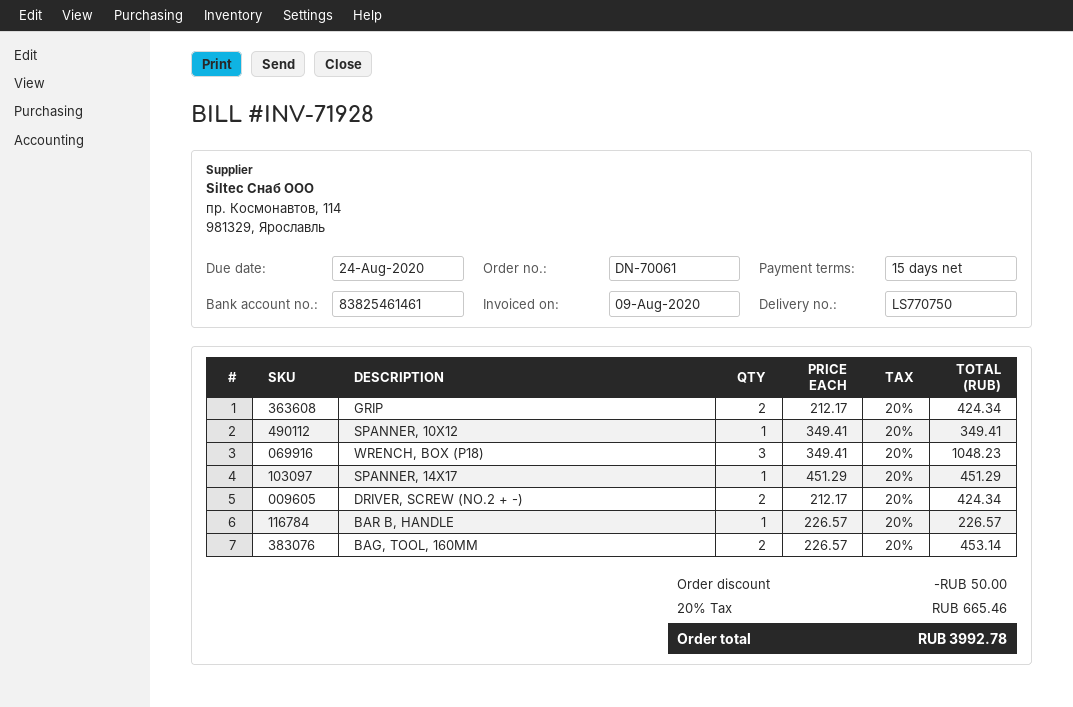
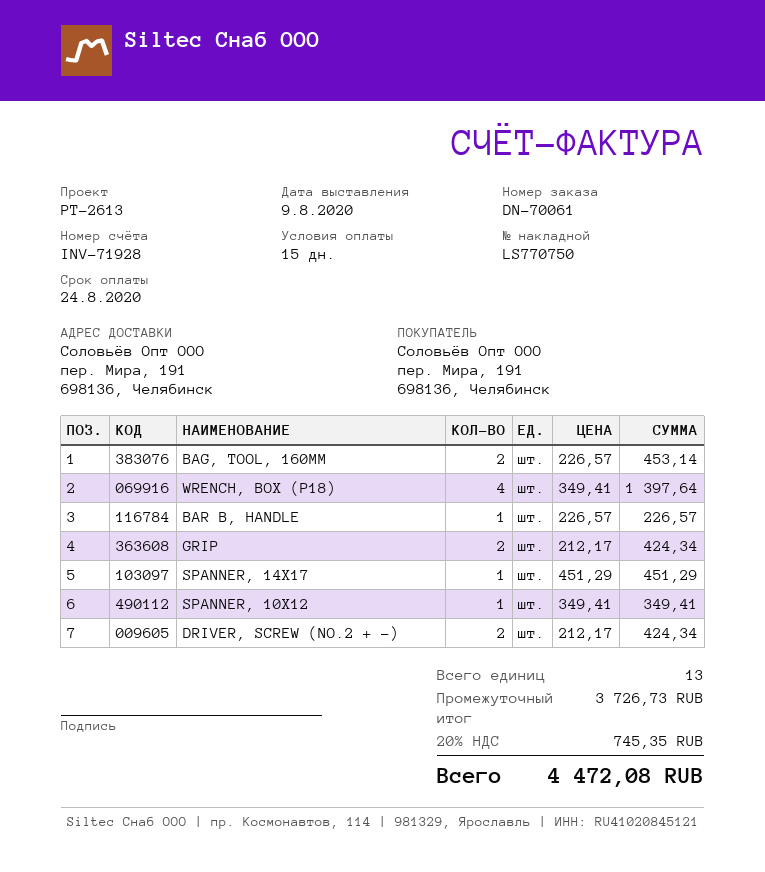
WRENCH, BOX (P18): 3 x 349.41 = 1048.23 -> 4 x 349.41 = 1397.64
discount: 50.00 -> none
tax: 20% = 665.46 -> 20% = 745.35
total: 3992.78 -> 4472.08

